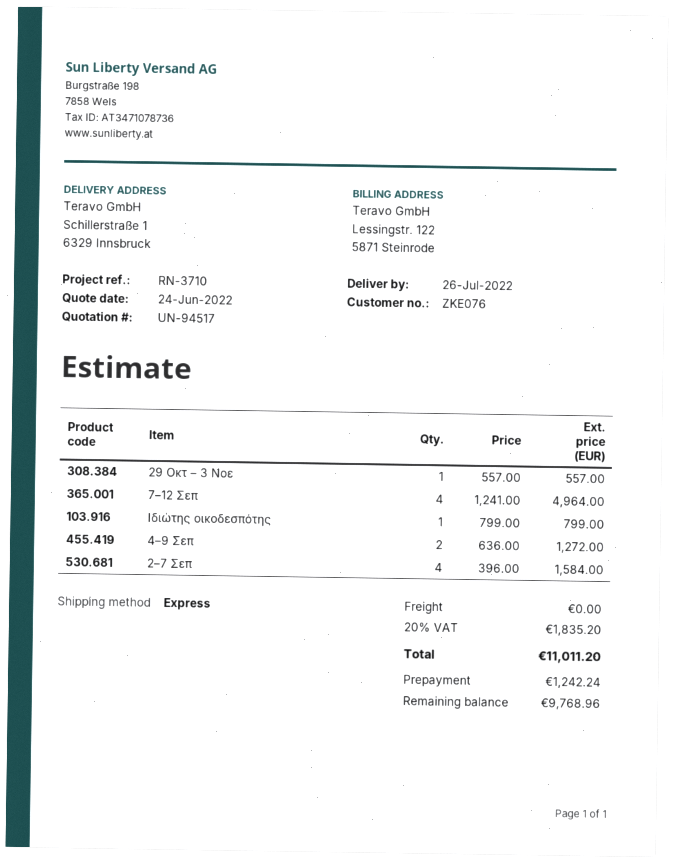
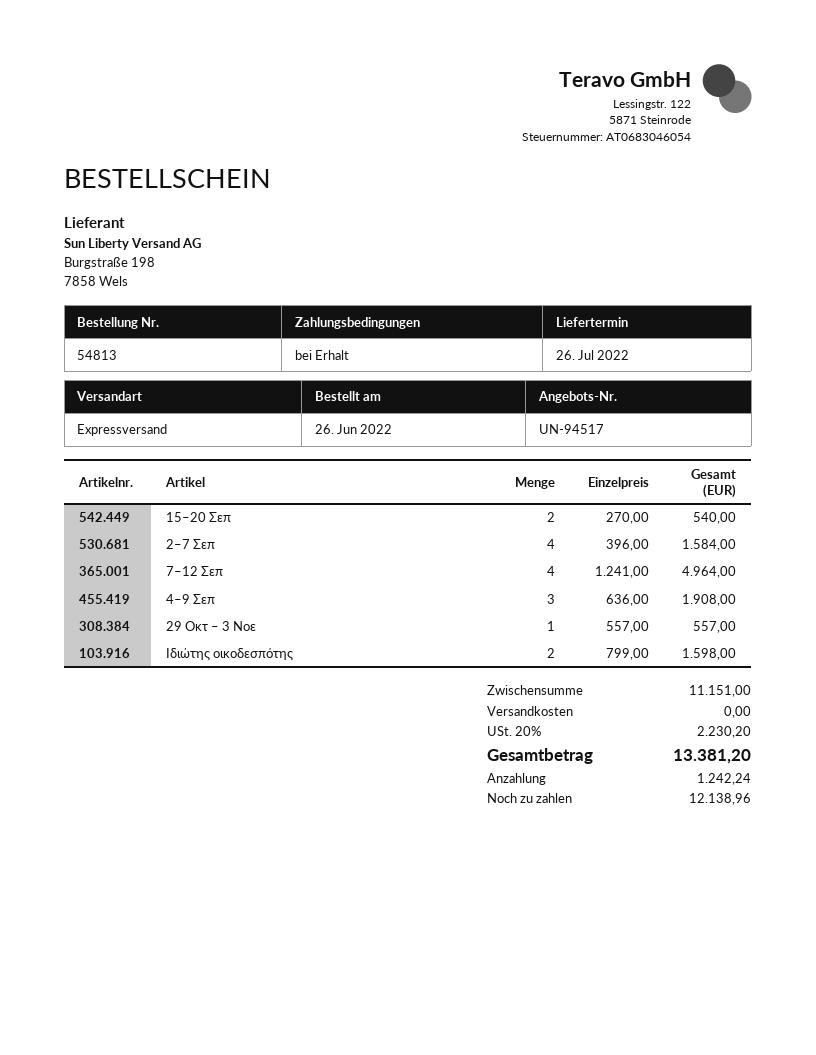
Ιδιώτης οικοδεσπότης: 1 x 799.00 = 799.00 -> 2 x 799.00 = 1598.00
4–9 Σεπ: 2 x 636.00 = 1272.00 -> 3 x 636.00 = 1908.00
15–20 Σεπ: none -> 2 x 270.00 = 540.00
tax: 20% = 1835.20 -> 20% = 2230.20
total: 11011.20 -> 13381.20
balance: 9768.96 -> 12138.96

